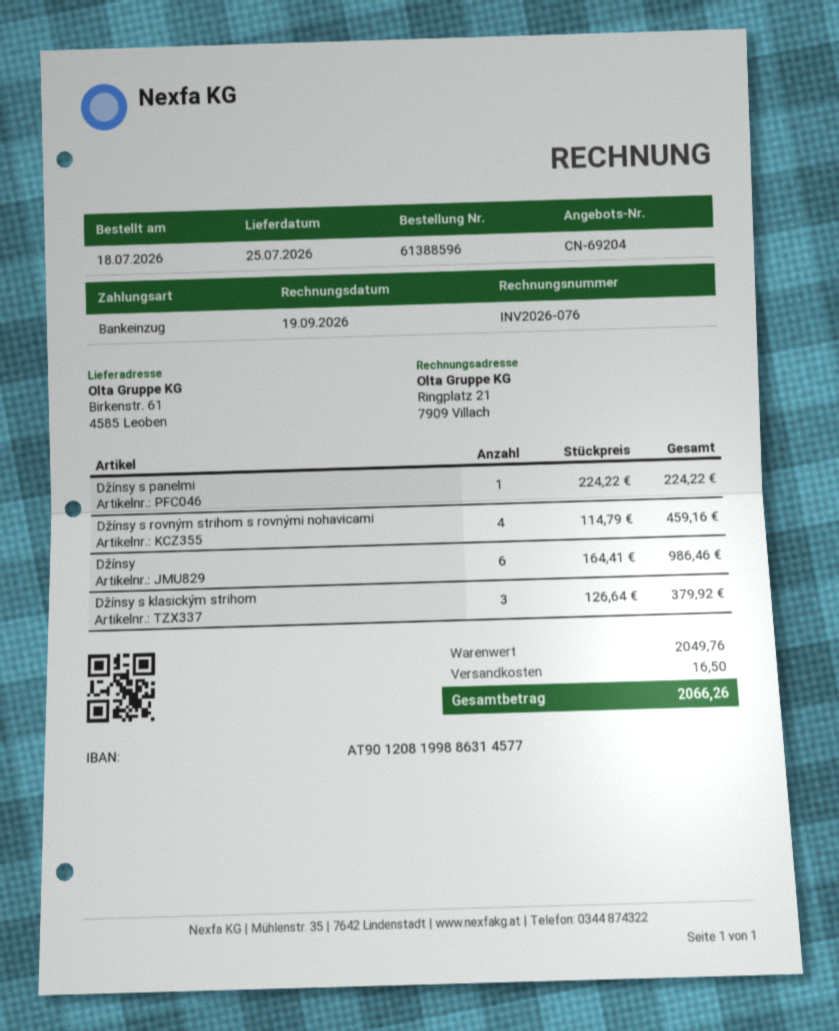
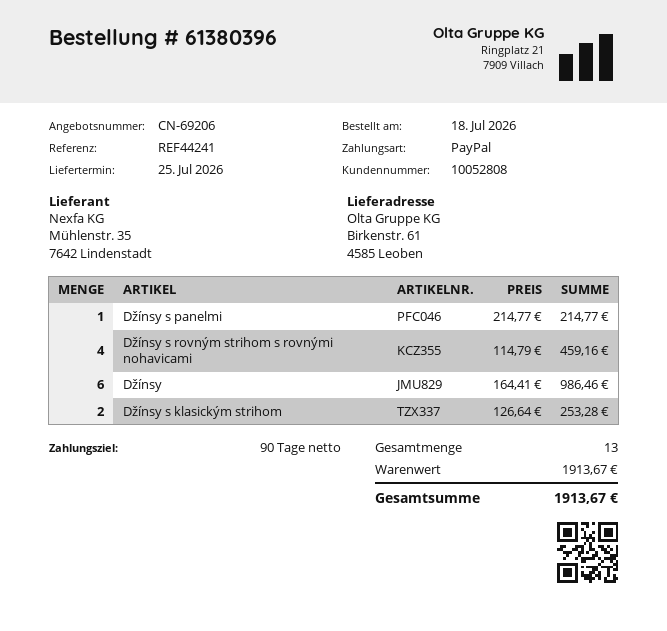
quote number: CN-69204 -> CN-69206
order number: 61388596 -> 61380396
payment method: direct debit -> PayPal
Džínsy s panelmi: 1 x 224.22 = 224.22 -> 1 x 214.77 = 214.77
Džínsy s klasickým strihom: 3 x 126.64 = 379.92 -> 2 x 126.64 = 253.28
subtotal: 2049.76 -> 1913.67
shipping: 16.50 -> none
total: 2066.26 -> 1913.67

